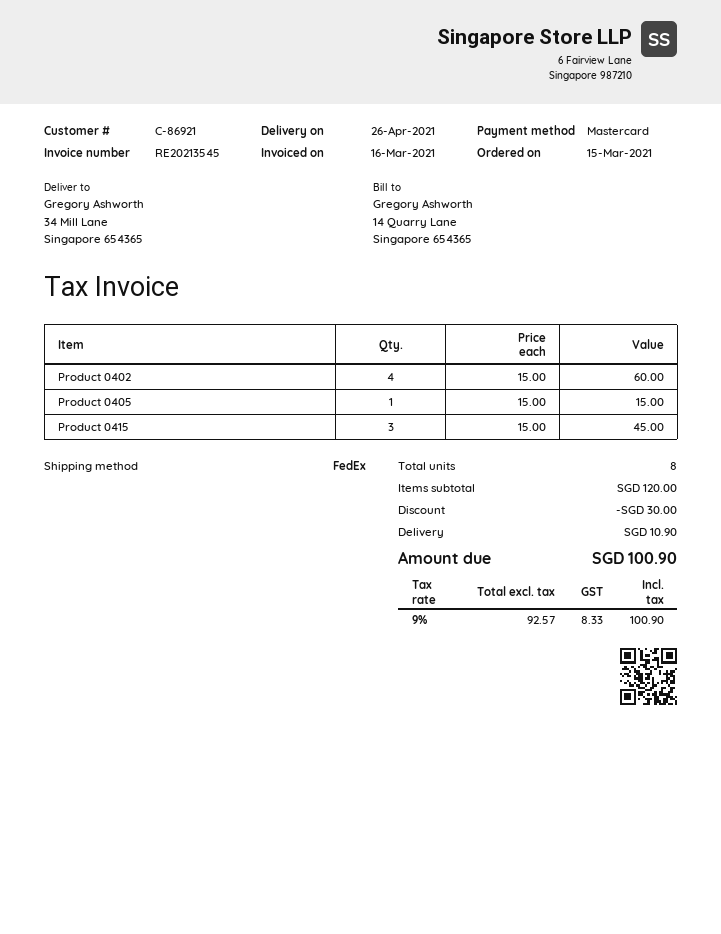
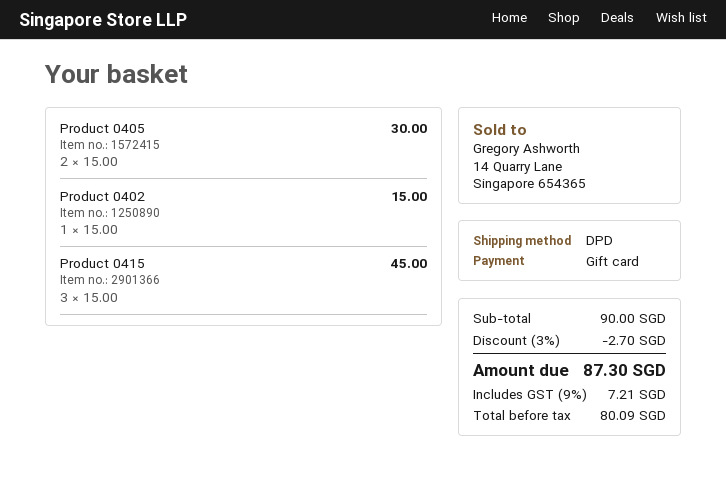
payment method: Mastercard -> gift card
shipping method: FedEx -> DPD
Product 0402: 4 x 15.00 = 60.00 -> 1 x 15.00 = 15.00
Product 0405: 1 x 15.00 = 15.00 -> 2 x 15.00 = 30.00
subtotal: 120.00 -> 90.00
discount: 30.00 -> 2.70
shipping: 10.90 -> none
net: 92.57 -> 80.09
tax: 9% = 8.33 -> 9% = 7.21
total: 100.90 -> 87.30

